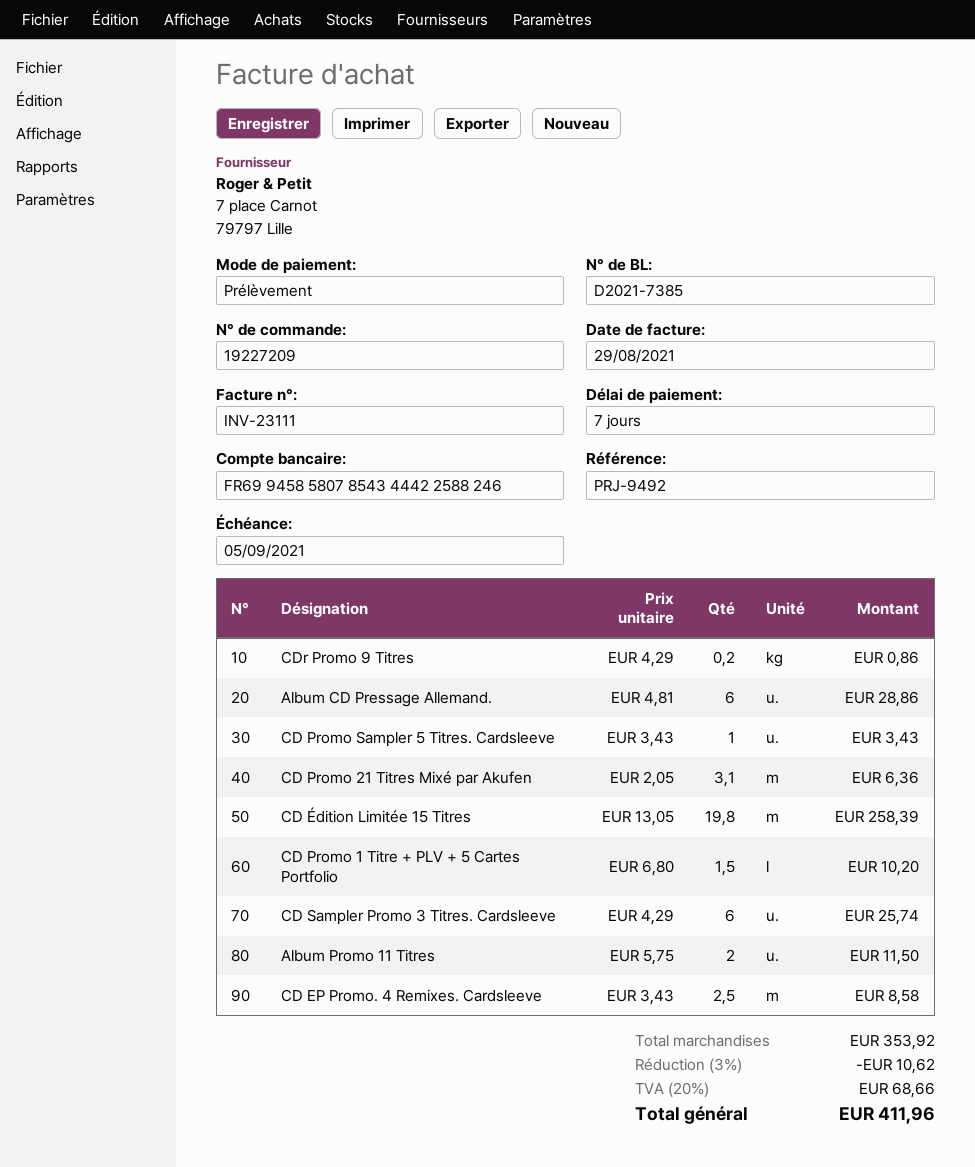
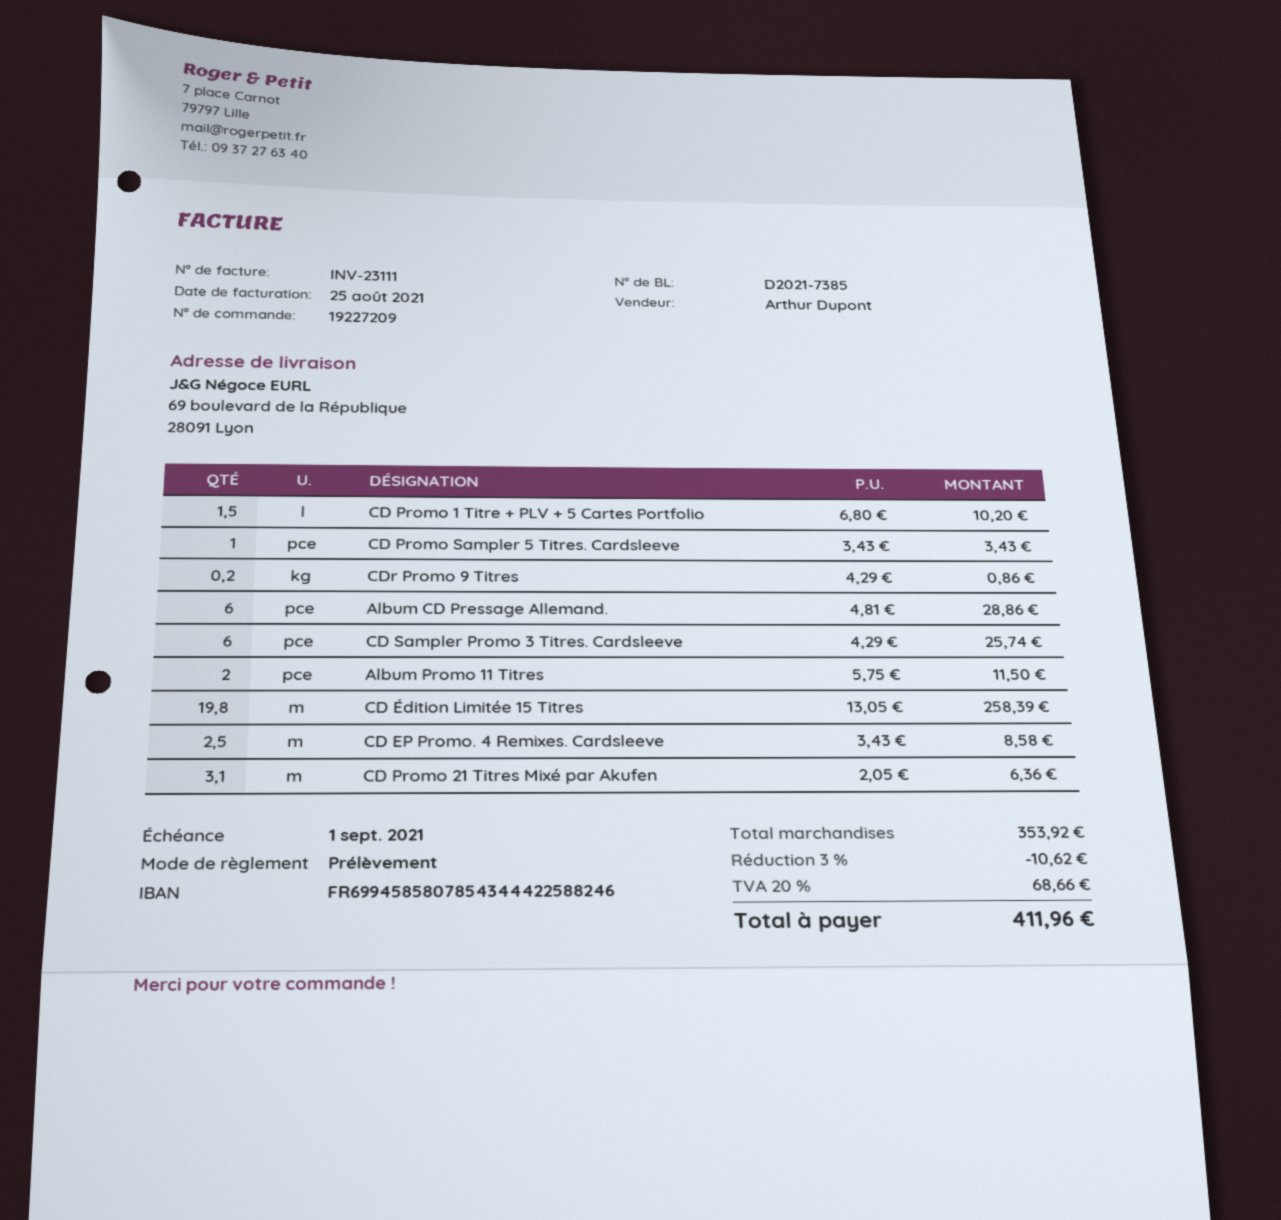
invoice date: 2021-08-29 -> 2021-08-25
due date: 2021-09-05 -> 2021-09-01

